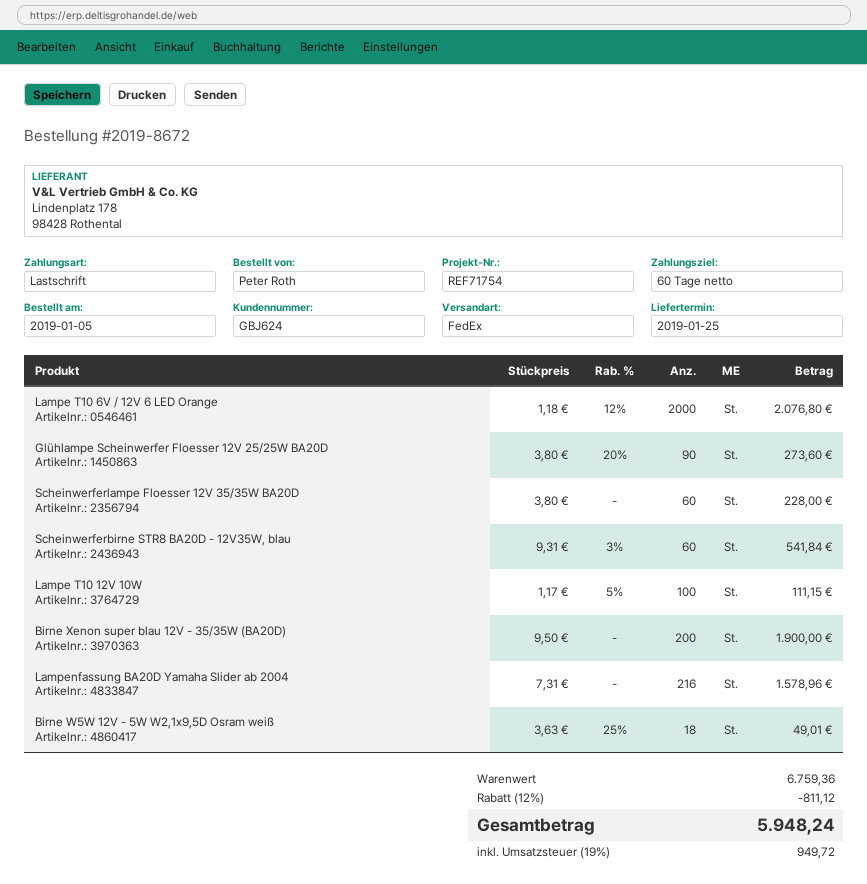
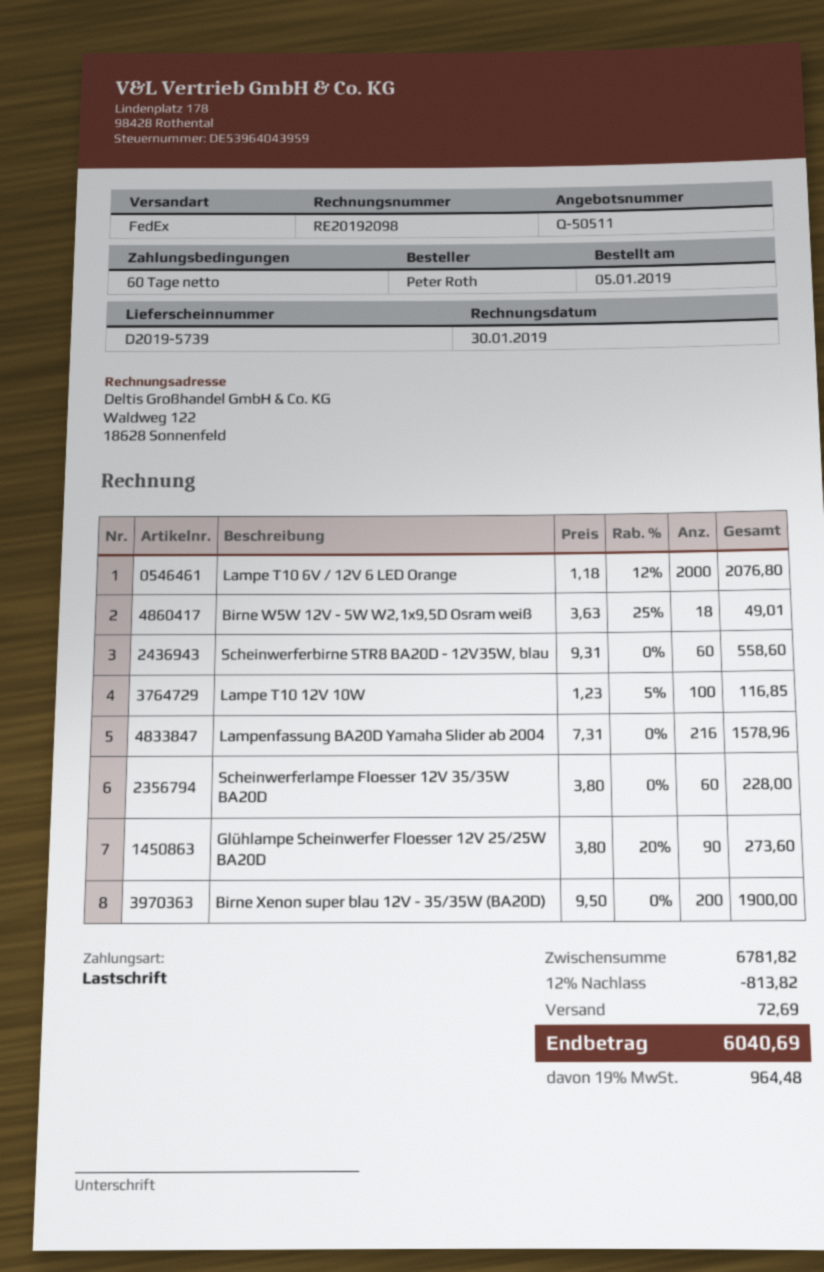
Scheinwerferbirne STR8 BA20D - 12V35W, blau: 60 x 9.31 - 3% = 541.84 -> 60 x 9.31 = 558.60
Lampe T10 12V 10W: 100 x 1.17 - 5% = 111.15 -> 100 x 1.23 - 5% = 116.85
subtotal: 6759.36 -> 6781.82
discount: 12% = 811.12 -> 12% = 813.82
shipping: none -> 72.69
tax: 19% = 949.72 -> 19% = 964.48
total: 5948.24 -> 6040.69

